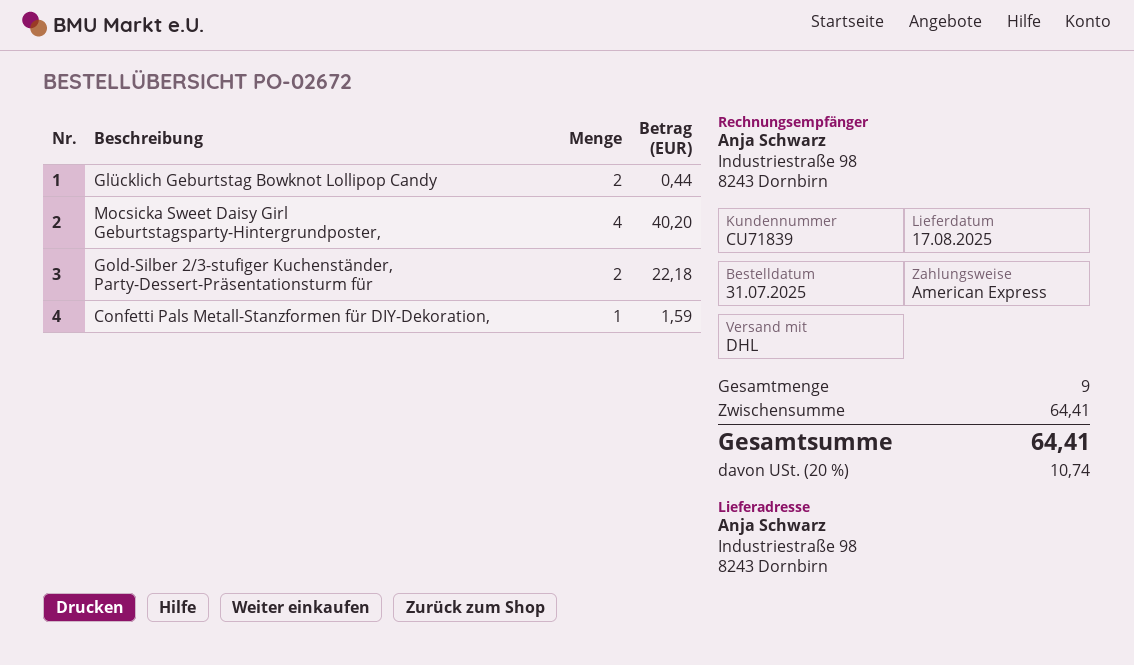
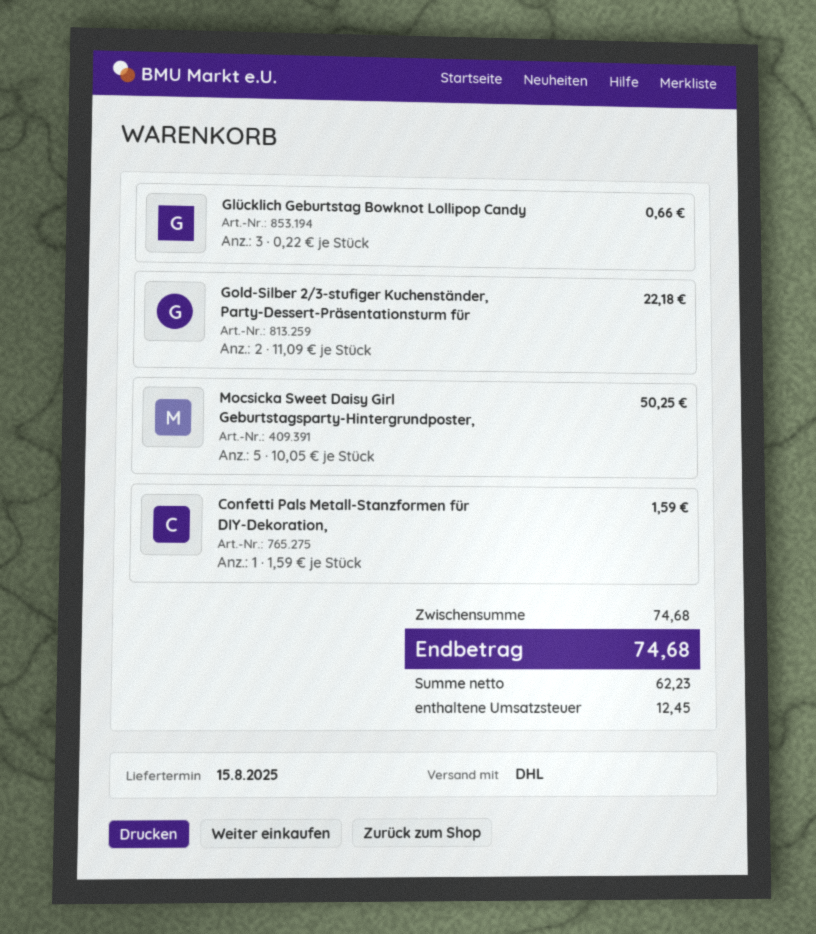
delivery date: 2025-08-17 -> 2025-08-15
Glücklich Geburtstag Bowknot Lollipop Candy: 2 for 0.44 -> 3 for 0.66
Mocsicka Sweet Daisy Girl Geburtstagsparty-Hintergrundposter,: 4 for 40.20 -> 5 for 50.25
subtotal: 64.41 -> 74.68
tax: 10.74 -> 12.45
total: 64.41 -> 74.68

